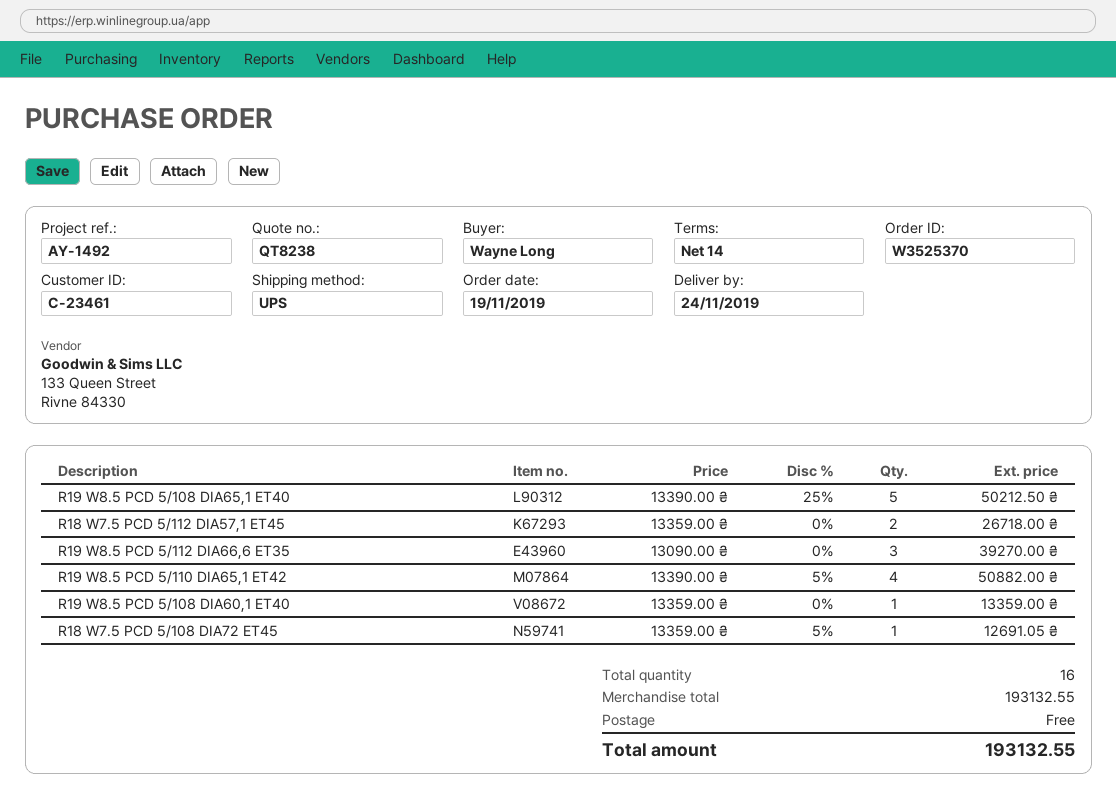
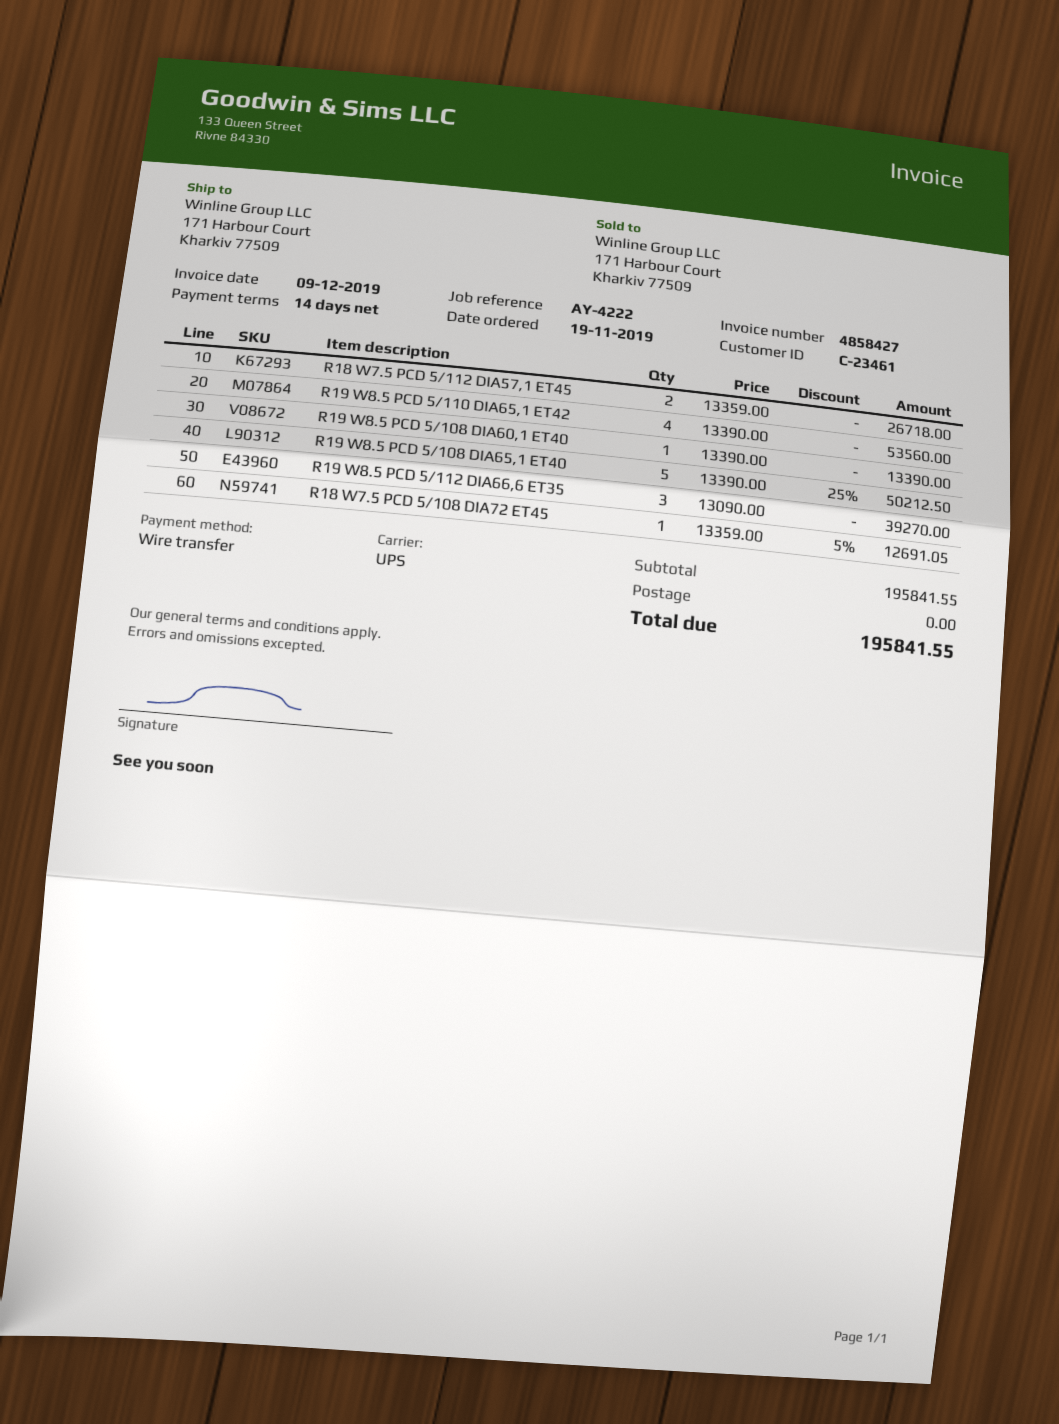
reference: AY-1492 -> AY-4222
R19 W8.5 PCD 5/110 DIA65,1 ET42: 4 x 13390.00 - 5% = 50882.00 -> 4 x 13390.00 = 53560.00
R19 W8.5 PCD 5/108 DIA60,1 ET40: 1 x 13359.00 = 13359.00 -> 1 x 13390.00 = 13390.00
subtotal: 193132.55 -> 195841.55
total: 193132.55 -> 195841.55

